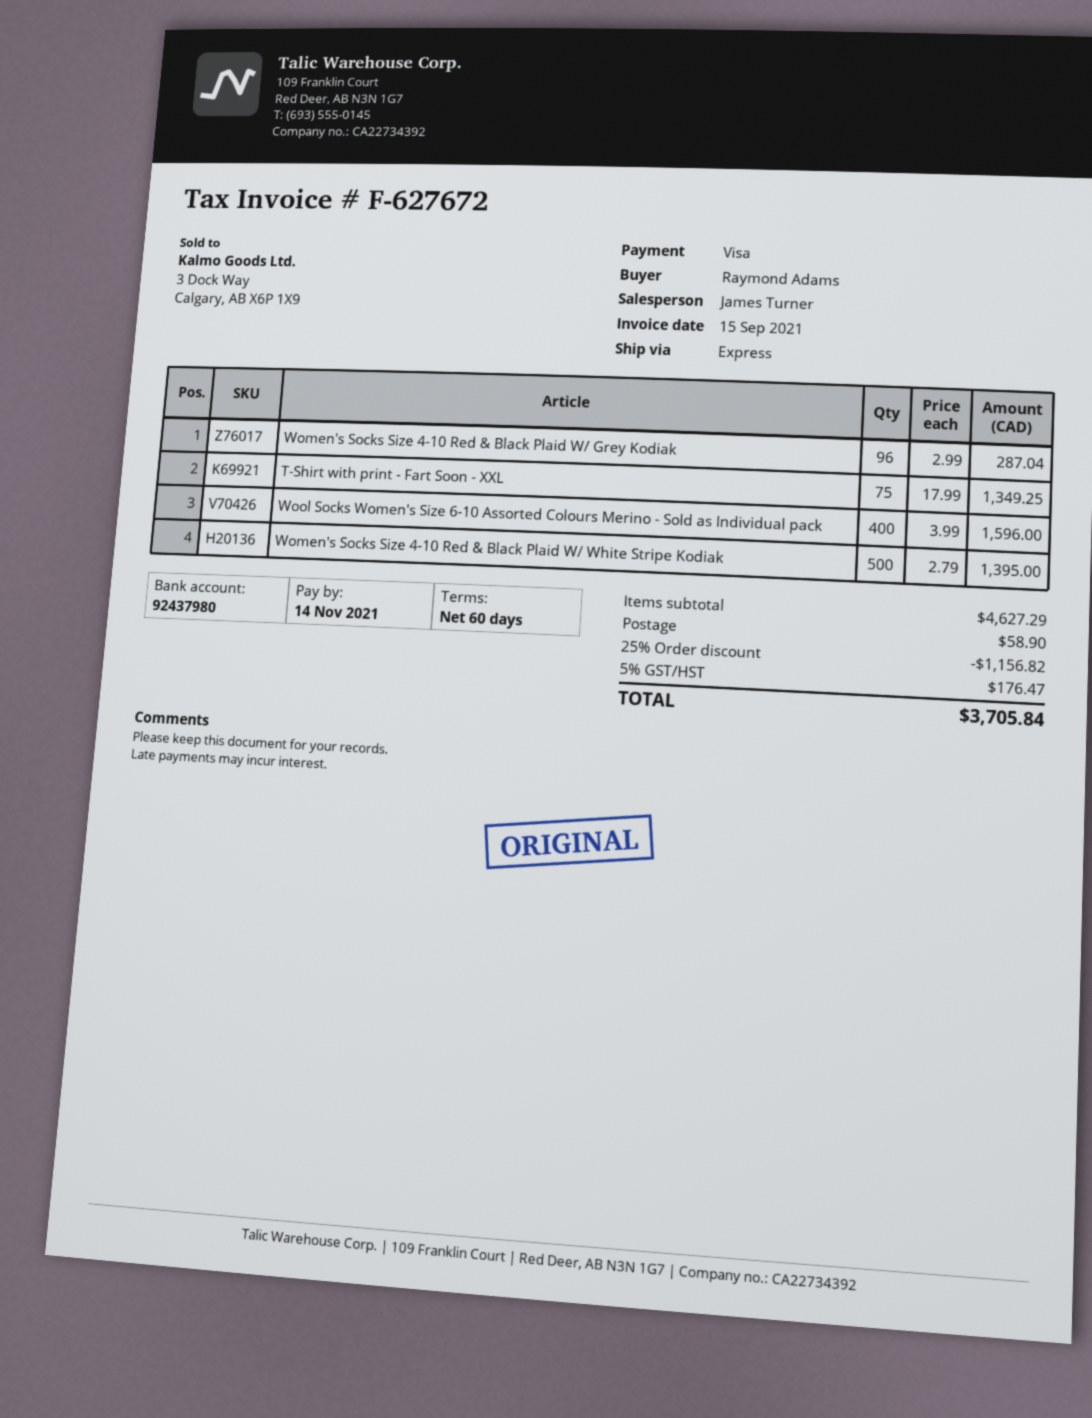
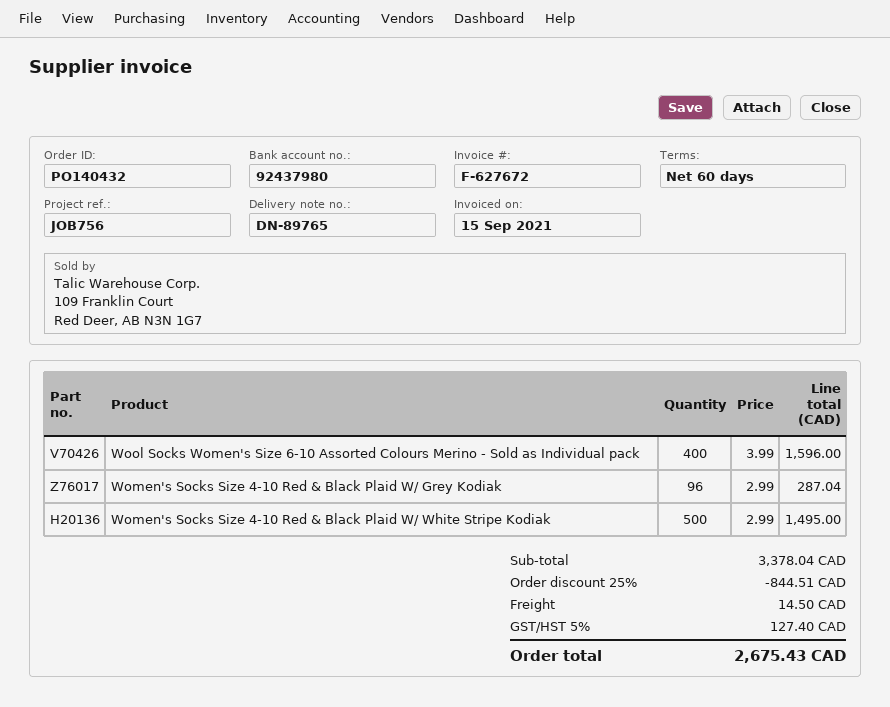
T-Shirt with print - Fart Soon - XXL: 75 x 17.99 = 1349.25 -> none
Women's Socks Size 4-10 Red & Black Plaid W/ White Stripe Kodiak: 500 x 2.79 = 1395.00 -> 500 x 2.99 = 1495.00
subtotal: 4627.29 -> 3378.04
discount: 25% = 1156.82 -> 25% = 844.51
shipping: 58.90 -> 14.50
tax: 5% = 176.47 -> 5% = 127.40
total: 3705.84 -> 2675.43

